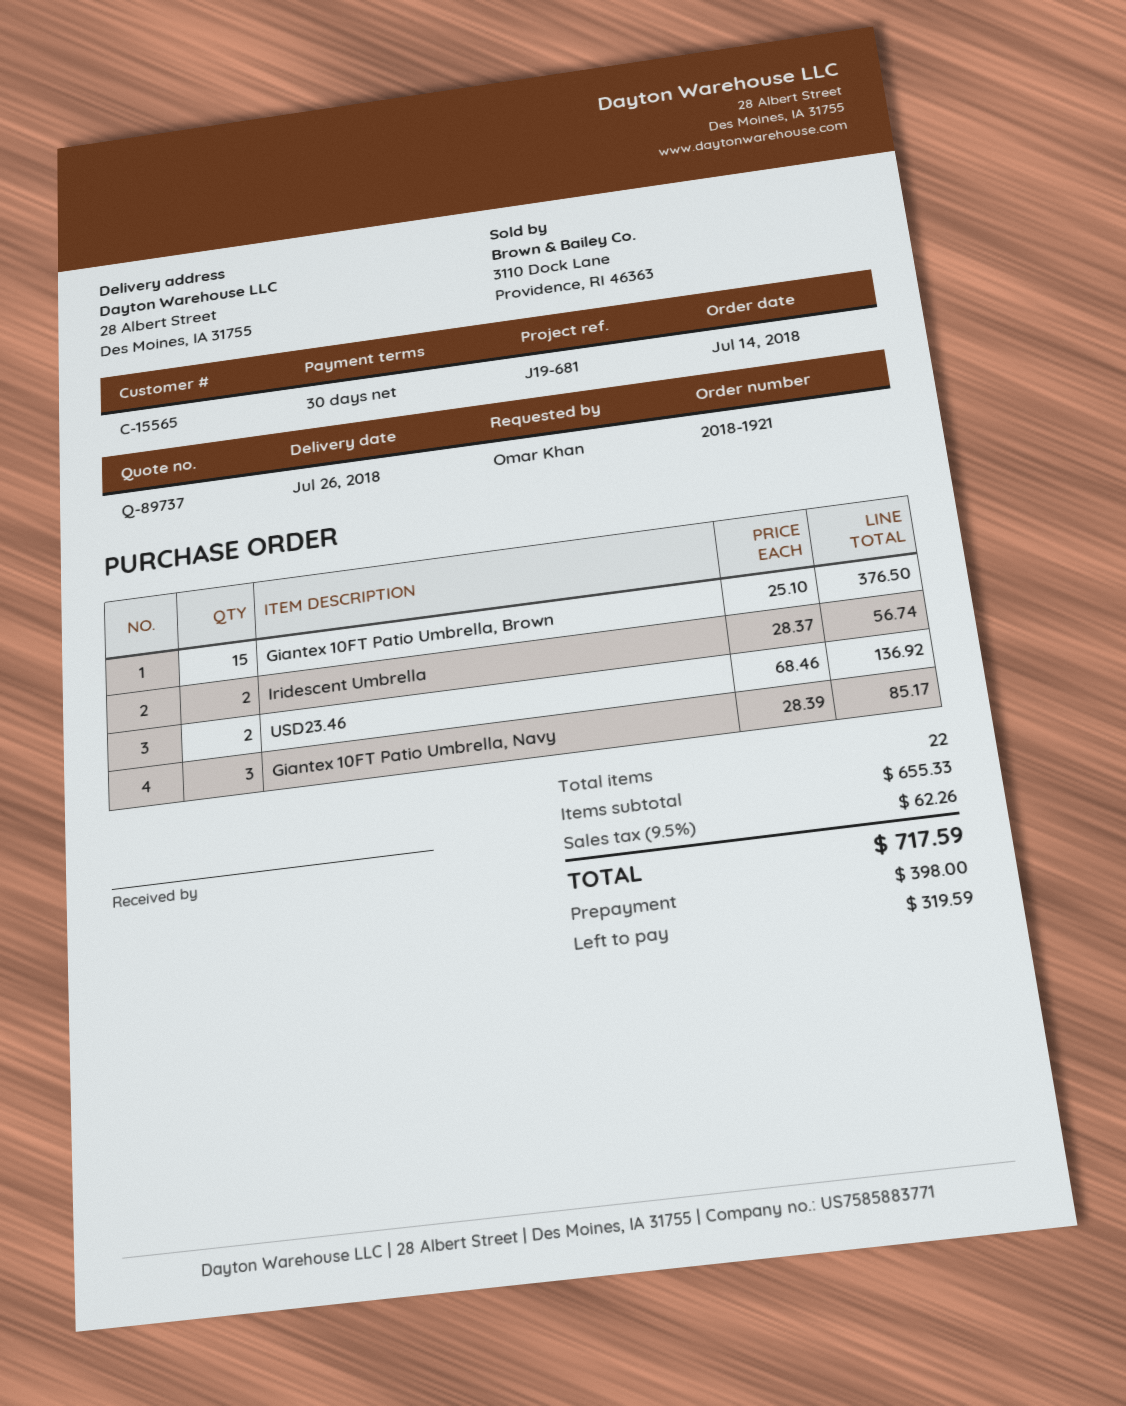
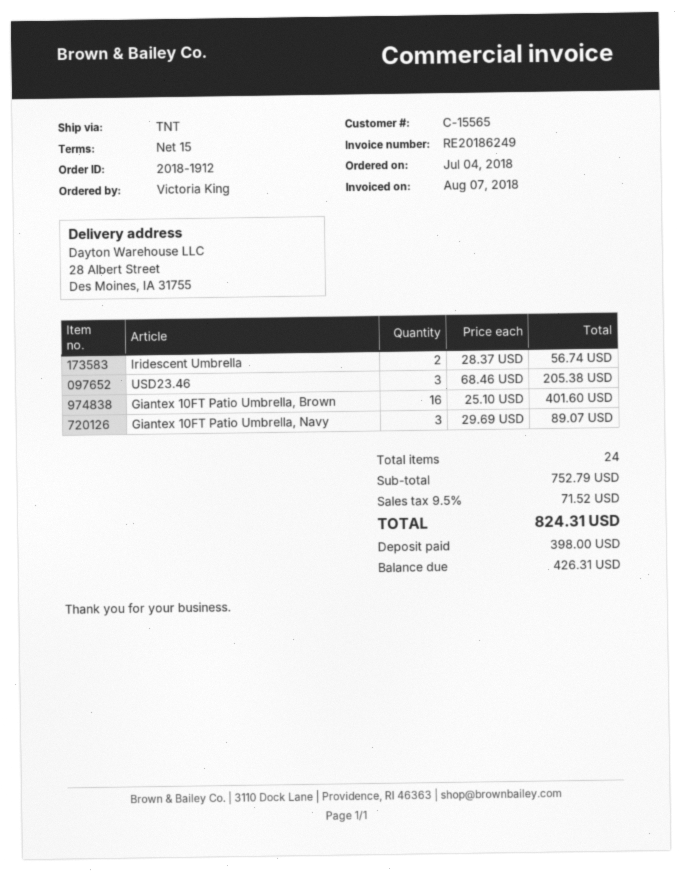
order number: 2018-1921 -> 2018-1912
order date: 2018-07-14 -> 2018-07-04
payment terms: 30 days -> 15 days
ordered by: Omar Khan -> Victoria King
Giantex 10FT Patio Umbrella, Brown: 15 x 25.10 = 376.50 -> 16 x 25.10 = 401.60
USD23.46: 2 x 68.46 = 136.92 -> 3 x 68.46 = 205.38
Giantex 10FT Patio Umbrella, Navy: 3 x 28.39 = 85.17 -> 3 x 29.69 = 89.07
total quantity: 22 -> 24
subtotal: 655.33 -> 752.79
tax: 9.5% = 62.26 -> 9.5% = 71.52
total: 717.59 -> 824.31
balance: 319.59 -> 426.31

